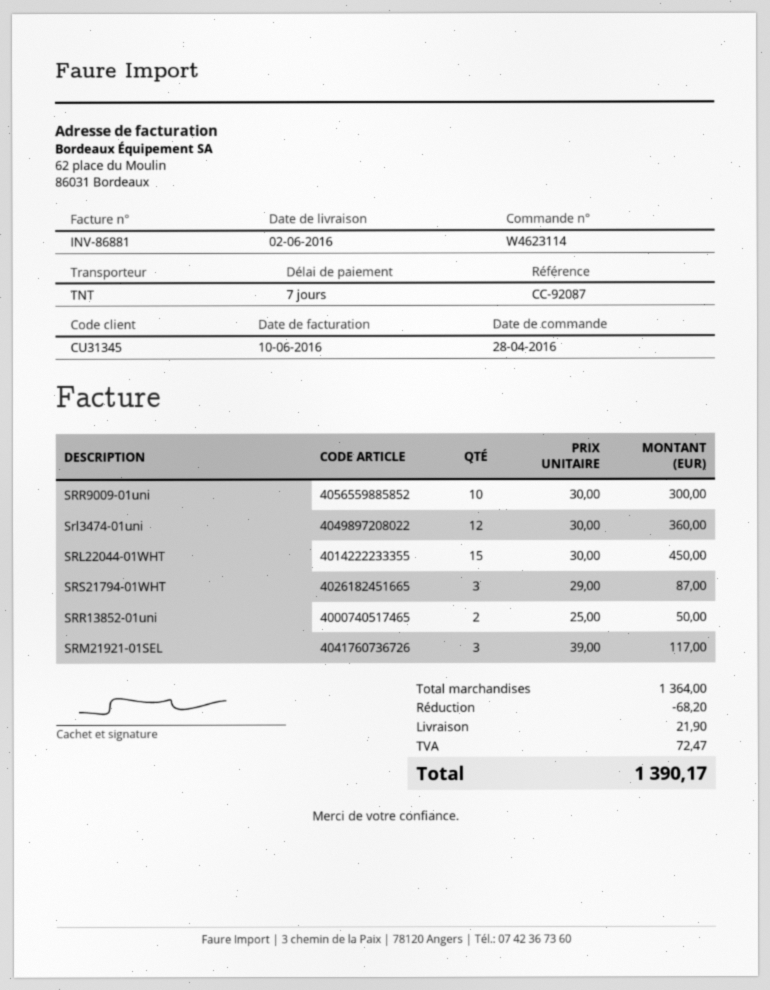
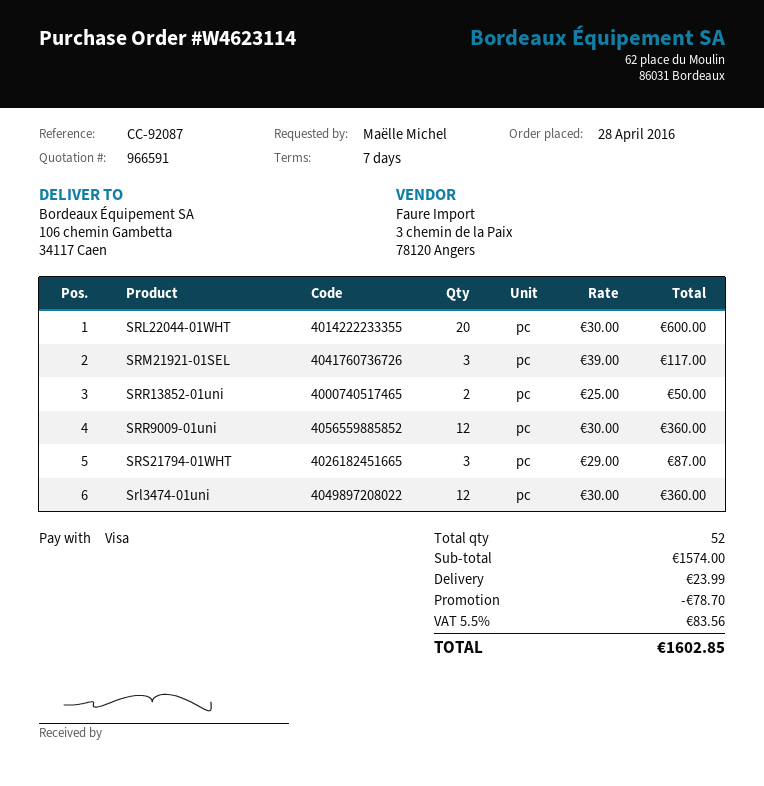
SRR9009-01uni: 10 x 30.00 = 300.00 -> 12 x 30.00 = 360.00
SRL22044-01WHT: 15 x 30.00 = 450.00 -> 20 x 30.00 = 600.00
subtotal: 1364.00 -> 1574.00
discount: 68.20 -> 78.70
shipping: 21.90 -> 23.99
tax: 72.47 -> 83.56
total: 1390.17 -> 1602.85

